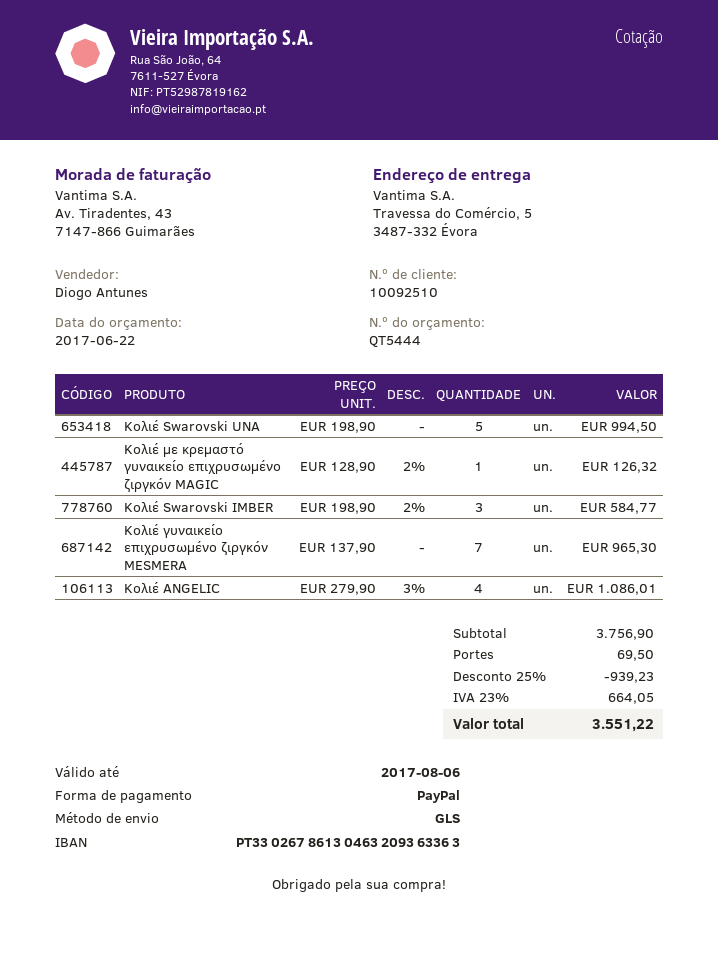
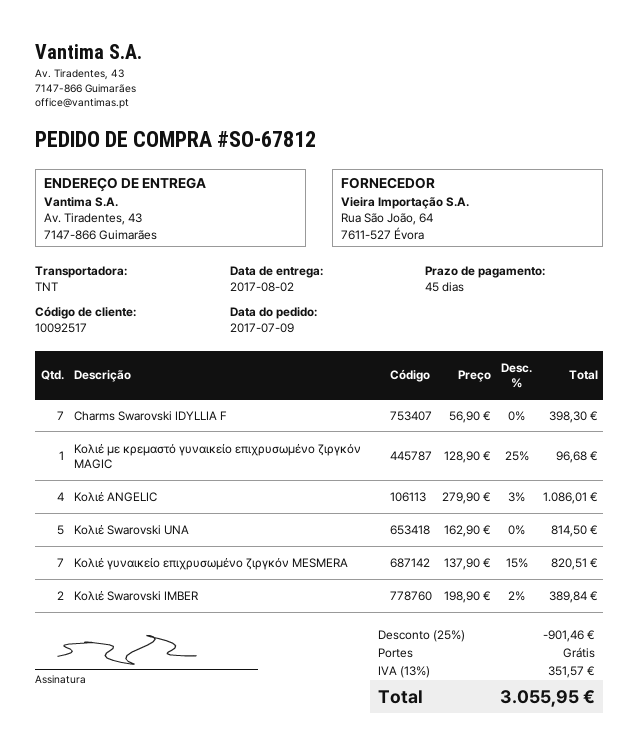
customer number: 10092510 -> 10092517
shipping method: GLS -> TNT
ship to: Travessa do Comércio, 5, 3487-332 Évora -> Av. Tiradentes, 43, 7147-866 Guimarães
Κολιέ Swarovski UNA: 5 x 198.90 = 994.50 -> 5 x 162.90 = 814.50
Κολιέ με κρεμαστό γυναικείο επιχρυσωμένο ζιργκόν MAGIC: 1 x 128.90 - 2% = 126.32 -> 1 x 128.90 - 25% = 96.68
Κολιέ Swarovski IMBER: 3 x 198.90 - 2% = 584.77 -> 2 x 198.90 - 2% = 389.84
Κολιέ γυναικείο επιχρυσωμένο ζιργκόν MESMERA: 7 x 137.90 = 965.30 -> 7 x 137.90 - 15% = 820.51
Charms Swarovski IDYLLIA F: none -> 7 x 56.90 = 398.30
discount: 25% = 939.23 -> 25% = 901.46
shipping: 69.50 -> 0.00
tax: 23% = 664.05 -> 13% = 351.57
total: 3551.22 -> 3055.95

